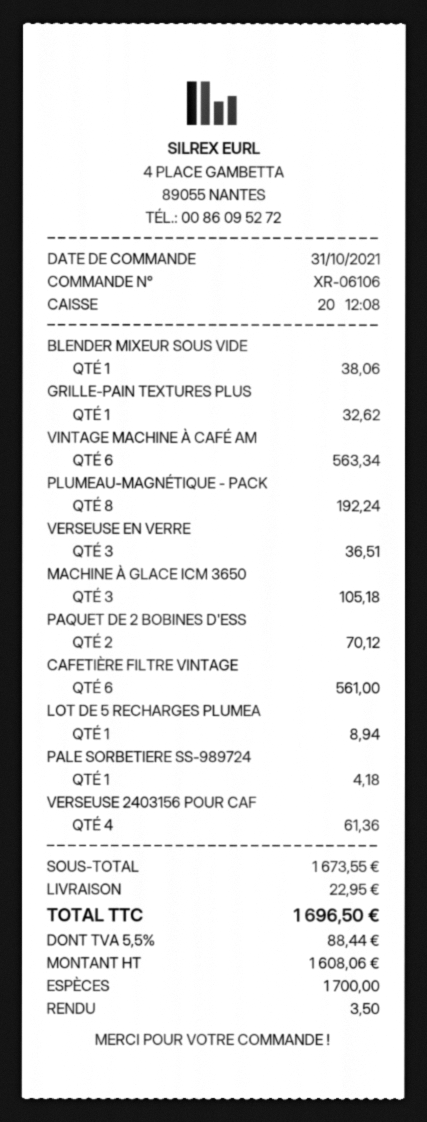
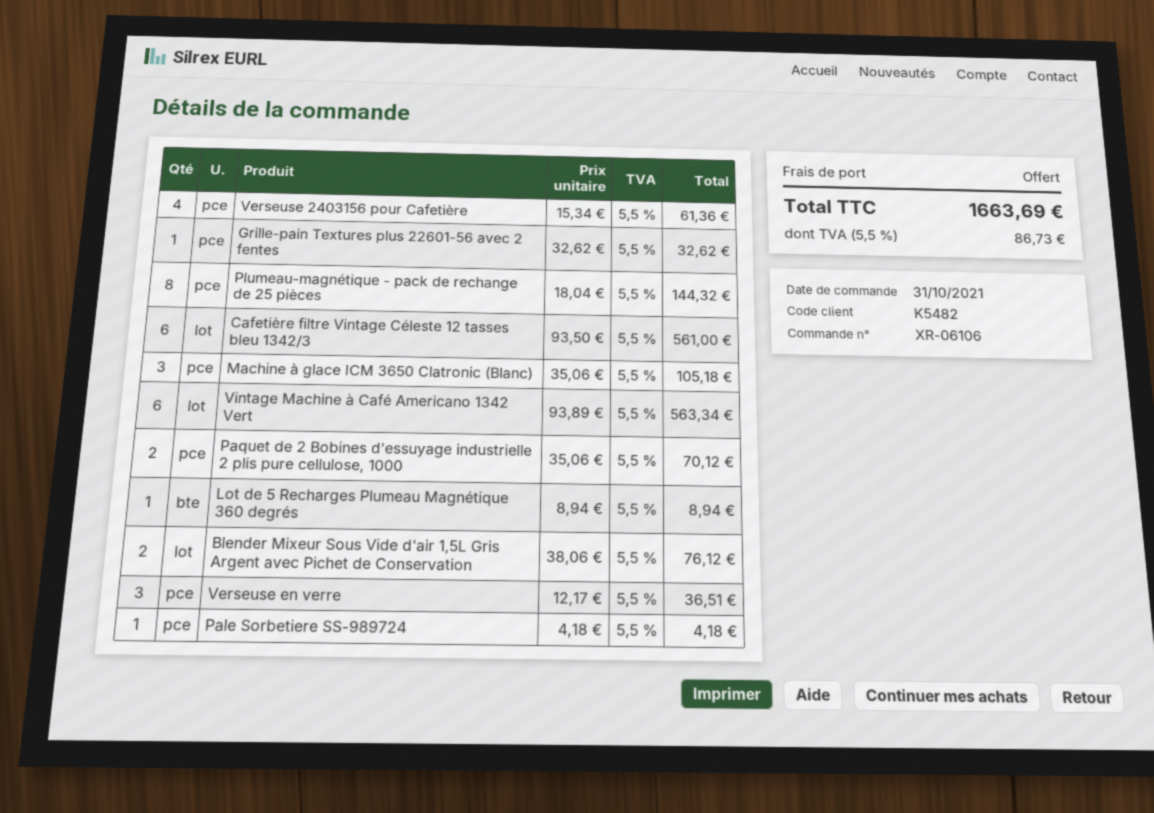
BLENDER MIXEUR SOUS VIDE: 1 for 38.06 -> 2 for 76.12
PLUMEAU-MAGNÉTIQUE - PACK: 8 for 192.24 -> 8 for 144.32
shipping: 22.95 -> 0.00
tax: 5.5% = 88.44 -> 5.5% = 86.73
total: 1696.50 -> 1663.69

